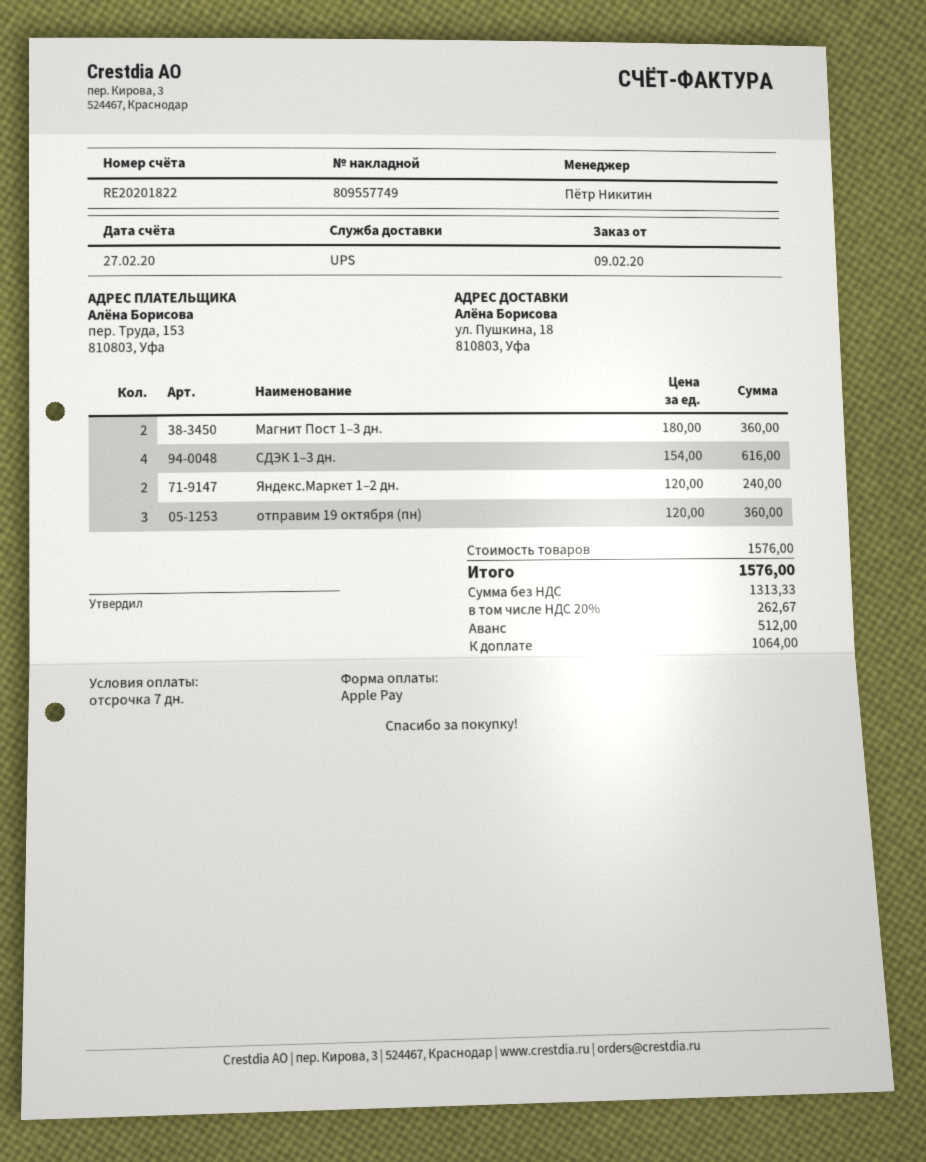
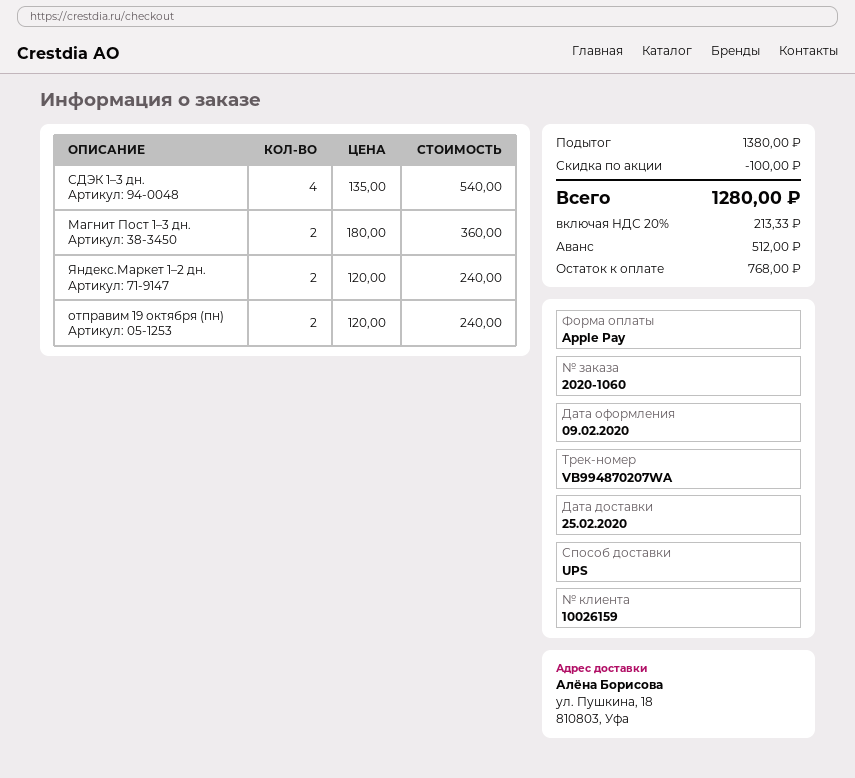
СДЭК 1–3 дн.: 4 x 154.00 = 616.00 -> 4 x 135.00 = 540.00
отправим 19 октября (пн): 3 x 120.00 = 360.00 -> 2 x 120.00 = 240.00
subtotal: 1576.00 -> 1380.00
discount: none -> 100.00
tax: 20% = 262.67 -> 20% = 213.33
total: 1576.00 -> 1280.00
balance: 1064.00 -> 768.00

